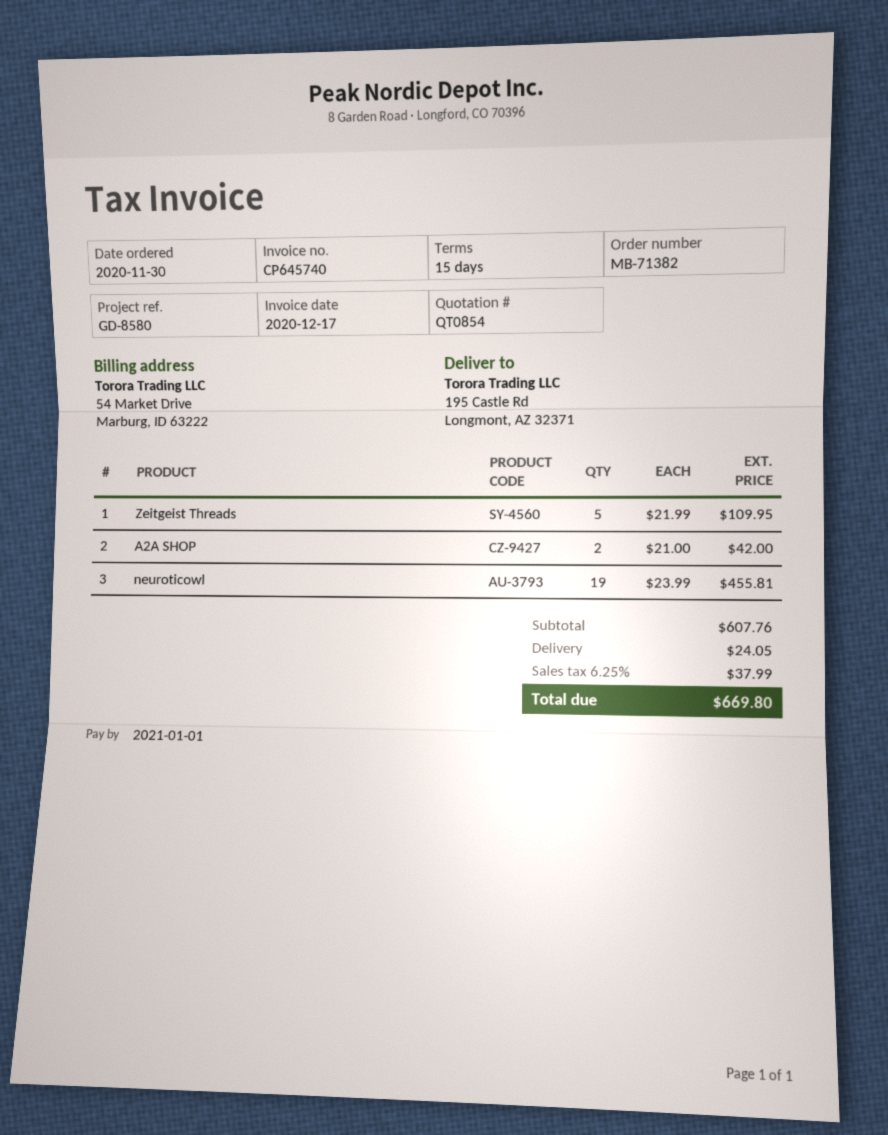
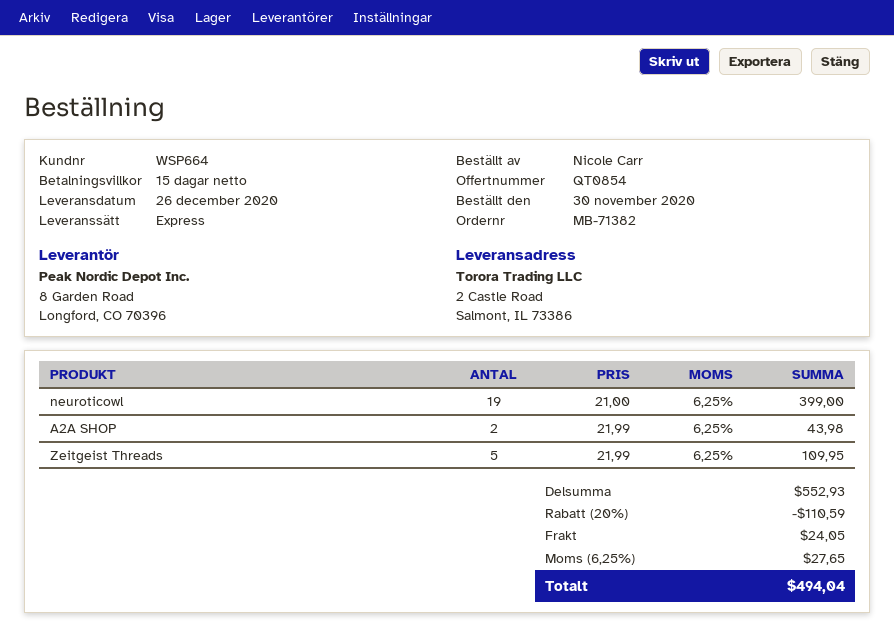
ship to: 195 Castle Rd, Longmont, AZ 32371 -> 2 Castle Road, Salmont, IL 73386
A2A SHOP: 2 x 21.00 = 42.00 -> 2 x 21.99 = 43.98
neuroticowl: 19 x 23.99 = 455.81 -> 19 x 21.00 = 399.00
subtotal: 607.76 -> 552.93
discount: none -> 20% = 110.59
tax: 6.25% = 37.99 -> 6.25% = 27.65
total: 669.80 -> 494.04

